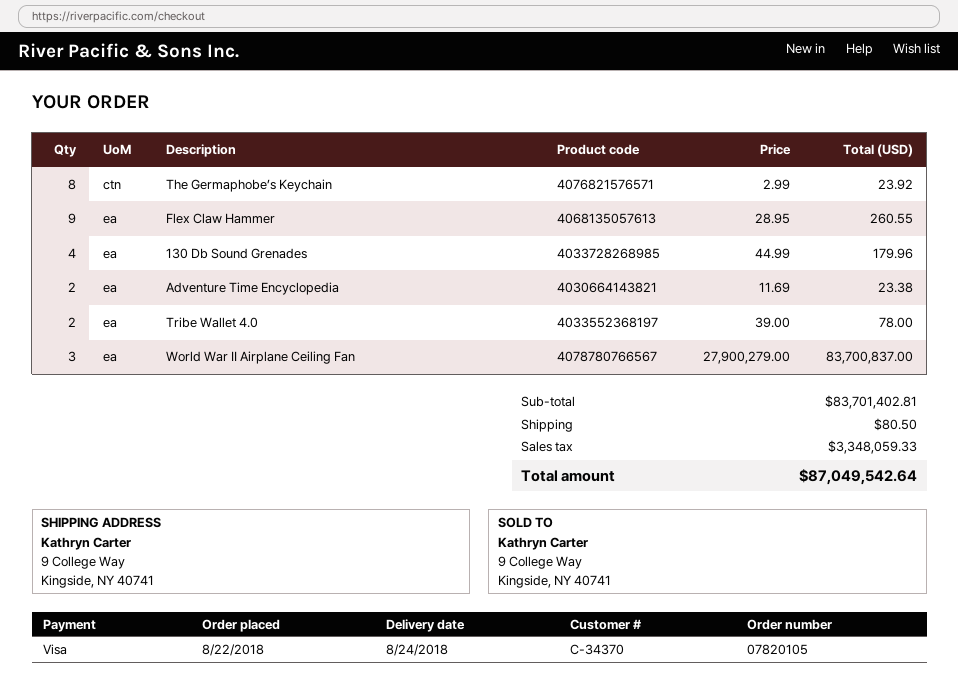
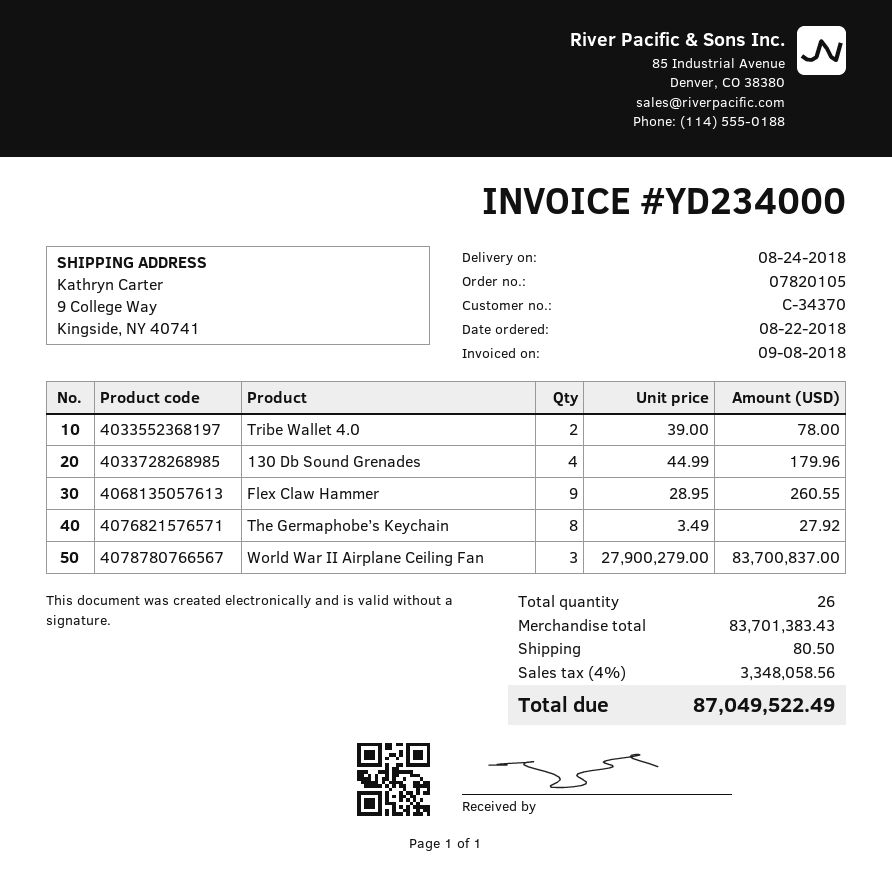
The Germaphobe’s Keychain: 8 x 2.99 = 23.92 -> 8 x 3.49 = 27.92
Adventure Time Encyclopedia: 2 x 11.69 = 23.38 -> none
subtotal: 83701402.81 -> 83701383.43
tax: 3348059.33 -> 3348058.56
total: 87049542.64 -> 87049522.49

